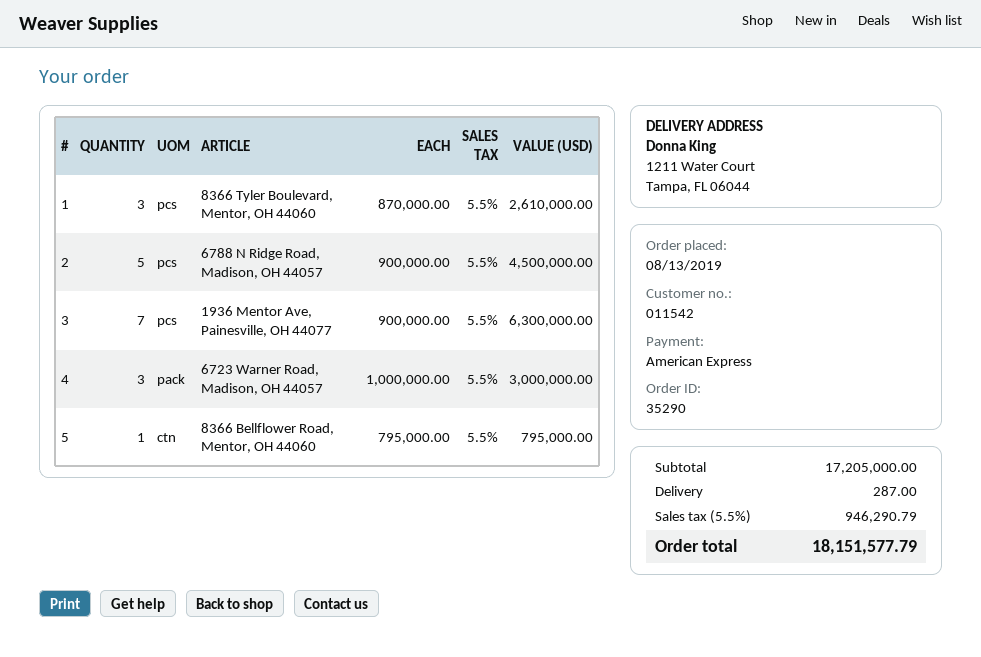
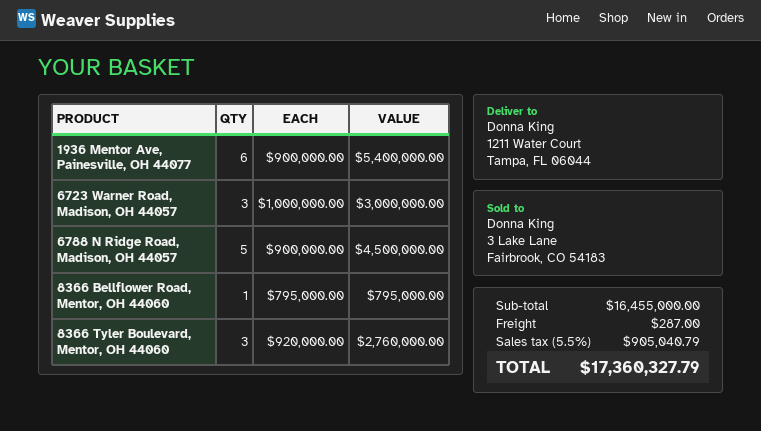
8366 Tyler Boulevard, Mentor, OH 44060: 3 x 870000.00 = 2610000.00 -> 3 x 920000.00 = 2760000.00
1936 Mentor Ave, Painesville, OH 44077: 7 x 900000.00 = 6300000.00 -> 6 x 900000.00 = 5400000.00
subtotal: 17205000.00 -> 16455000.00
tax: 5.5% = 946290.79 -> 5.5% = 905040.79
total: 18151577.79 -> 17360327.79

